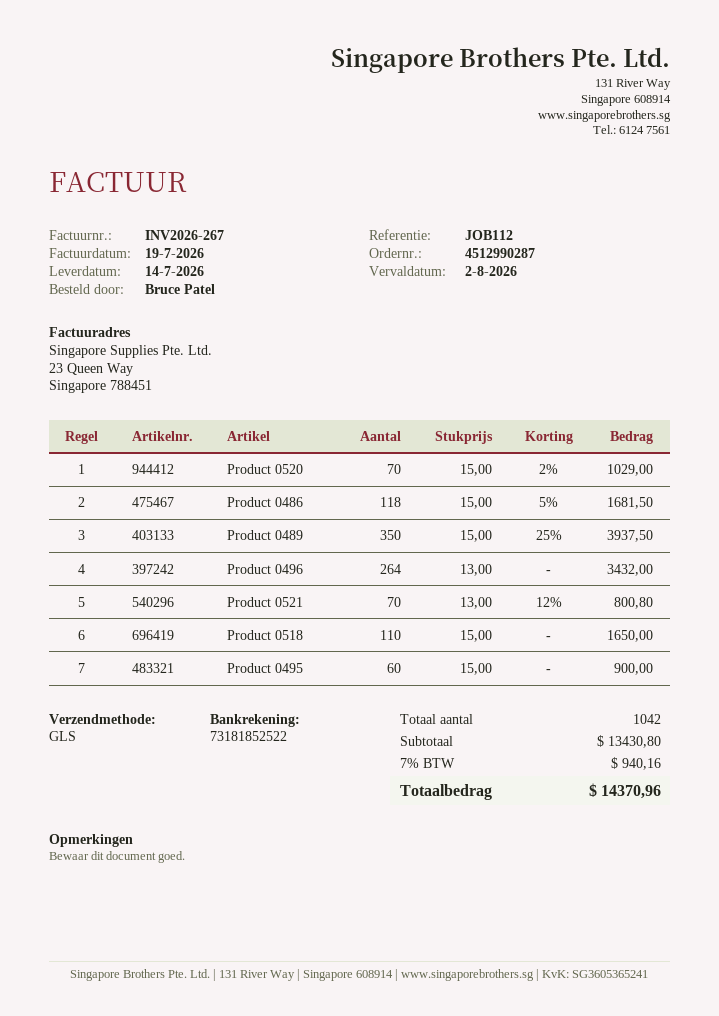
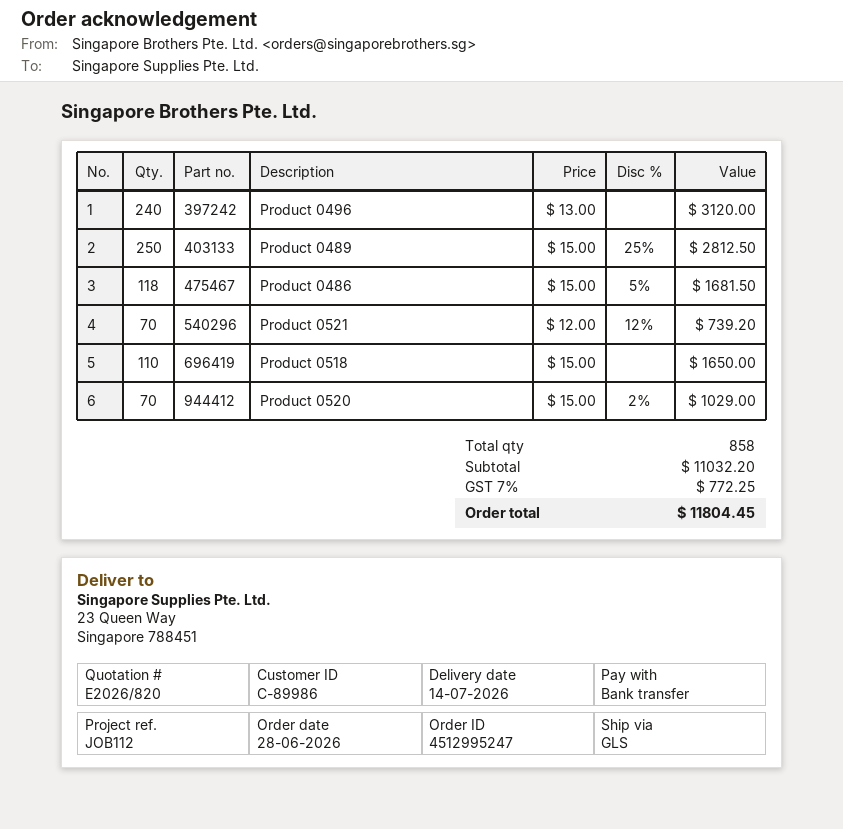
order number: 4512990287 -> 4512995247
Product 0489: 350 x 15.00 - 25% = 3937.50 -> 250 x 15.00 - 25% = 2812.50
Product 0496: 264 x 13.00 = 3432.00 -> 240 x 13.00 = 3120.00
Product 0521: 70 x 13.00 - 12% = 800.80 -> 70 x 12.00 - 12% = 739.20
Product 0495: 60 x 15.00 = 900.00 -> none
total quantity: 1042 -> 858
subtotal: 13430.80 -> 11032.20
tax: 7% = 940.16 -> 7% = 772.25
total: 14370.96 -> 11804.45

